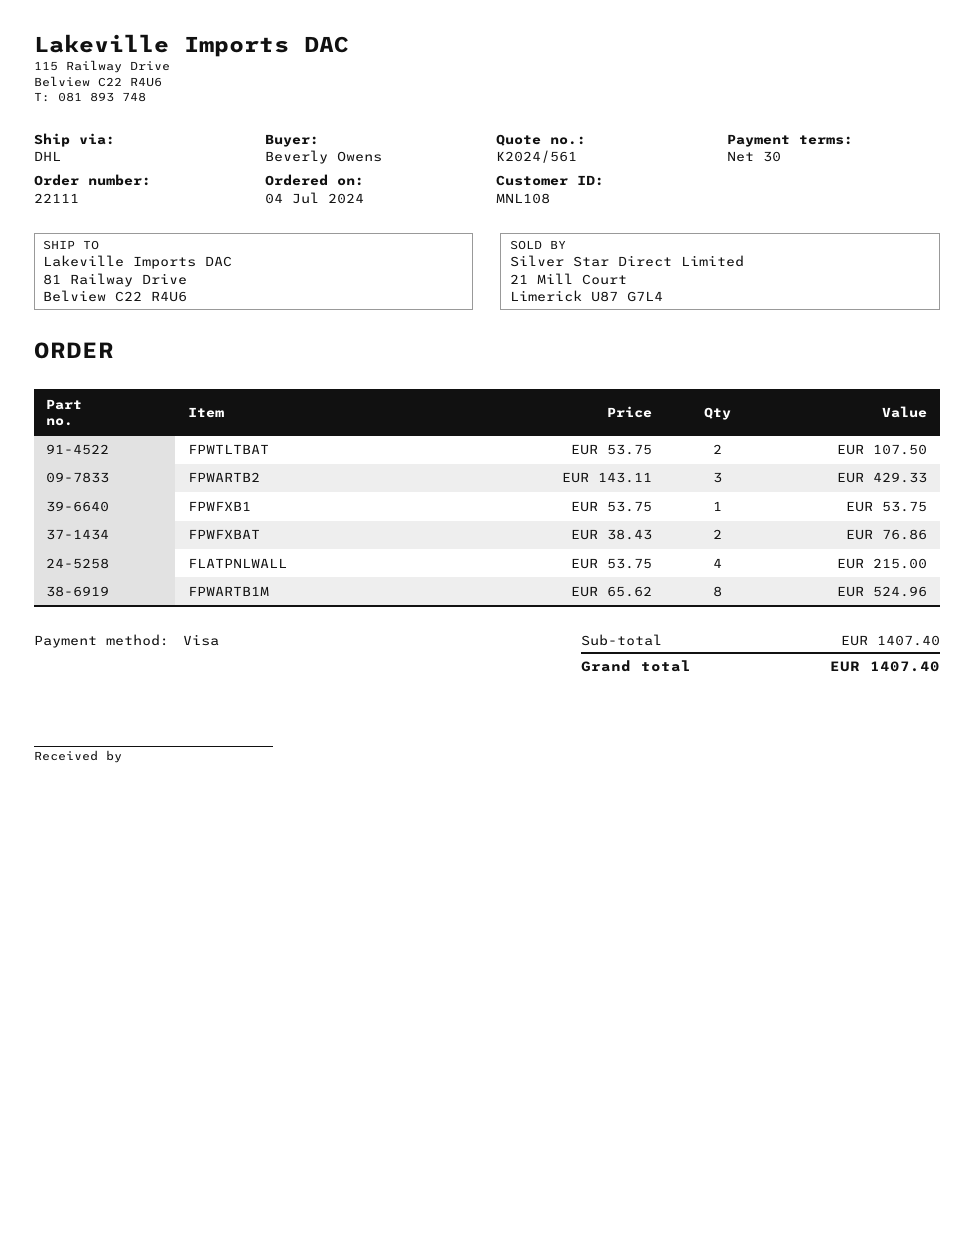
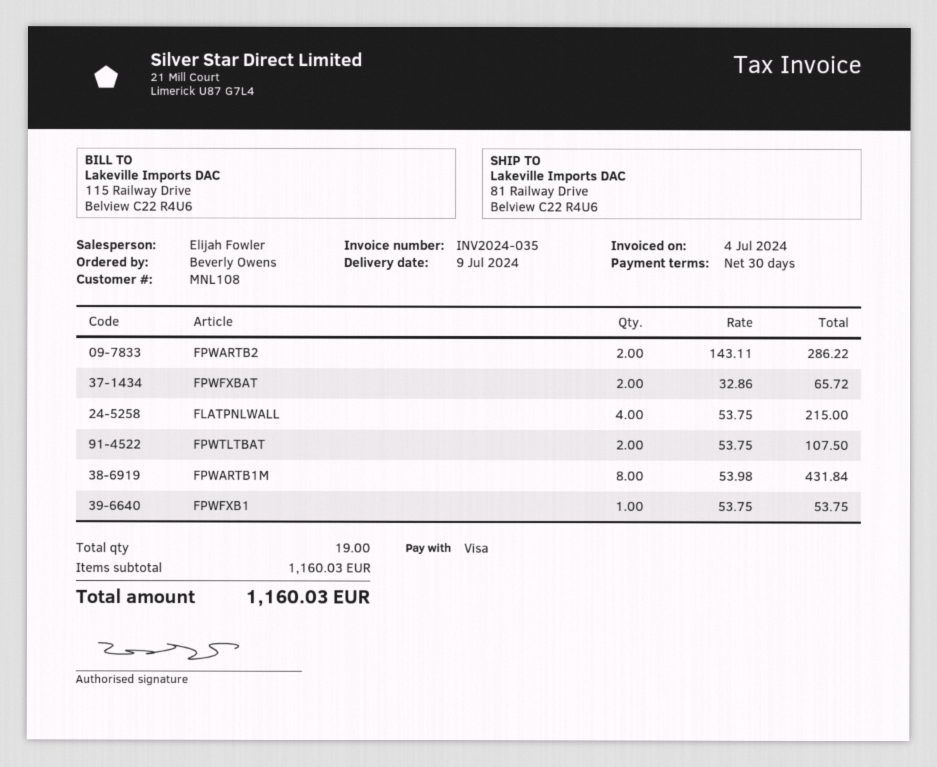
FPWARTB2: 3 x 143.11 = 429.33 -> 2 x 143.11 = 286.22
FPWFXBAT: 2 x 38.43 = 76.86 -> 2 x 32.86 = 65.72
FPWARTB1M: 8 x 65.62 = 524.96 -> 8 x 53.98 = 431.84
subtotal: 1407.40 -> 1160.03
total: 1407.40 -> 1160.03

